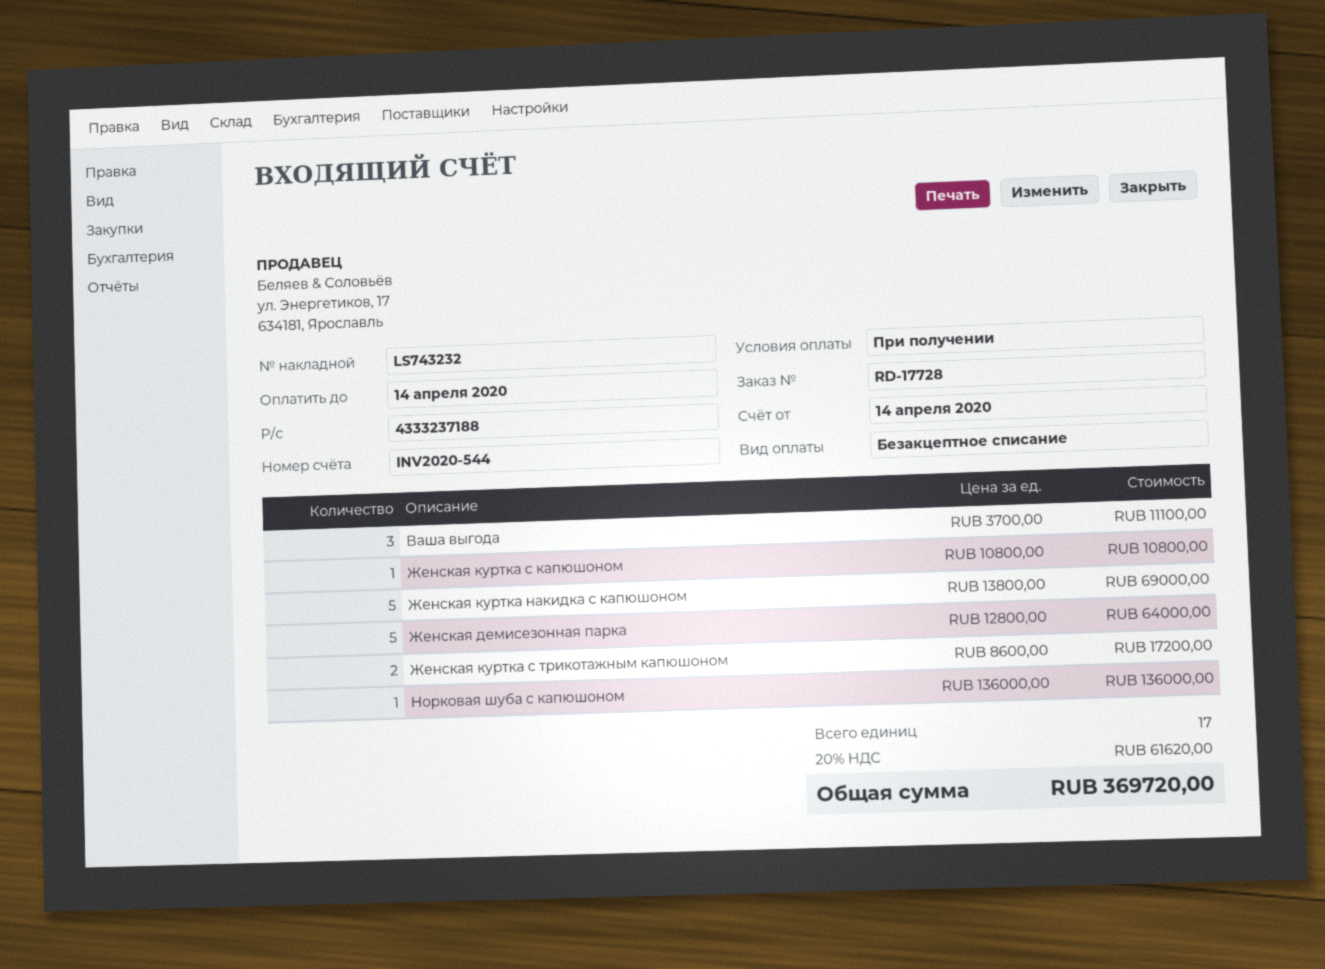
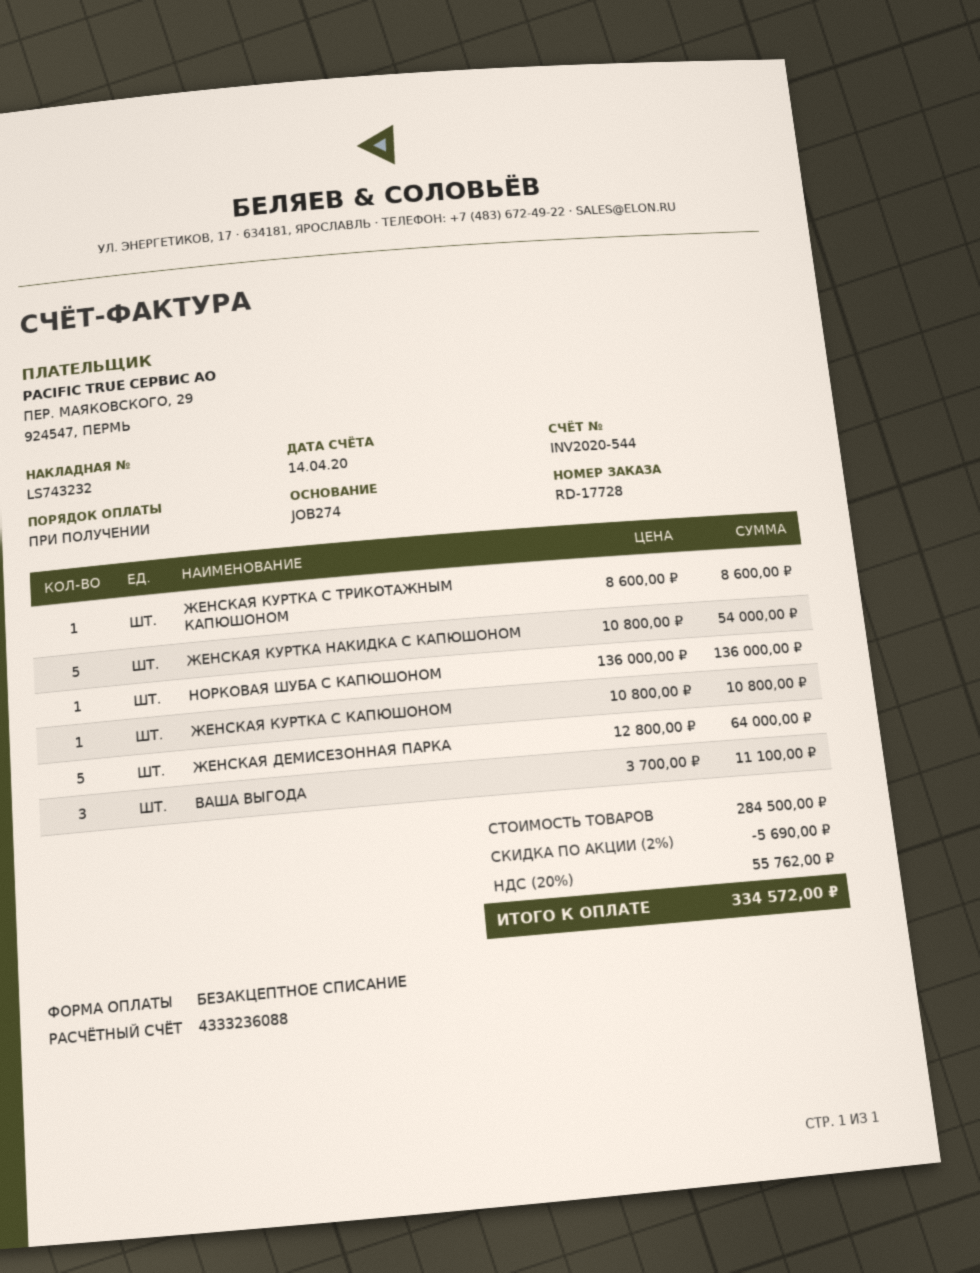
bank account: 4333237188 -> 4333236088
Женская куртка накидка с капюшоном: 5 x 13800.00 = 69000.00 -> 5 x 10800.00 = 54000.00
Женская куртка с трикотажным капюшоном: 2 x 8600.00 = 17200.00 -> 1 x 8600.00 = 8600.00
discount: none -> 2% = 5690.00
tax: 20% = 61620.00 -> 20% = 55762.00
total: 369720.00 -> 334572.00

